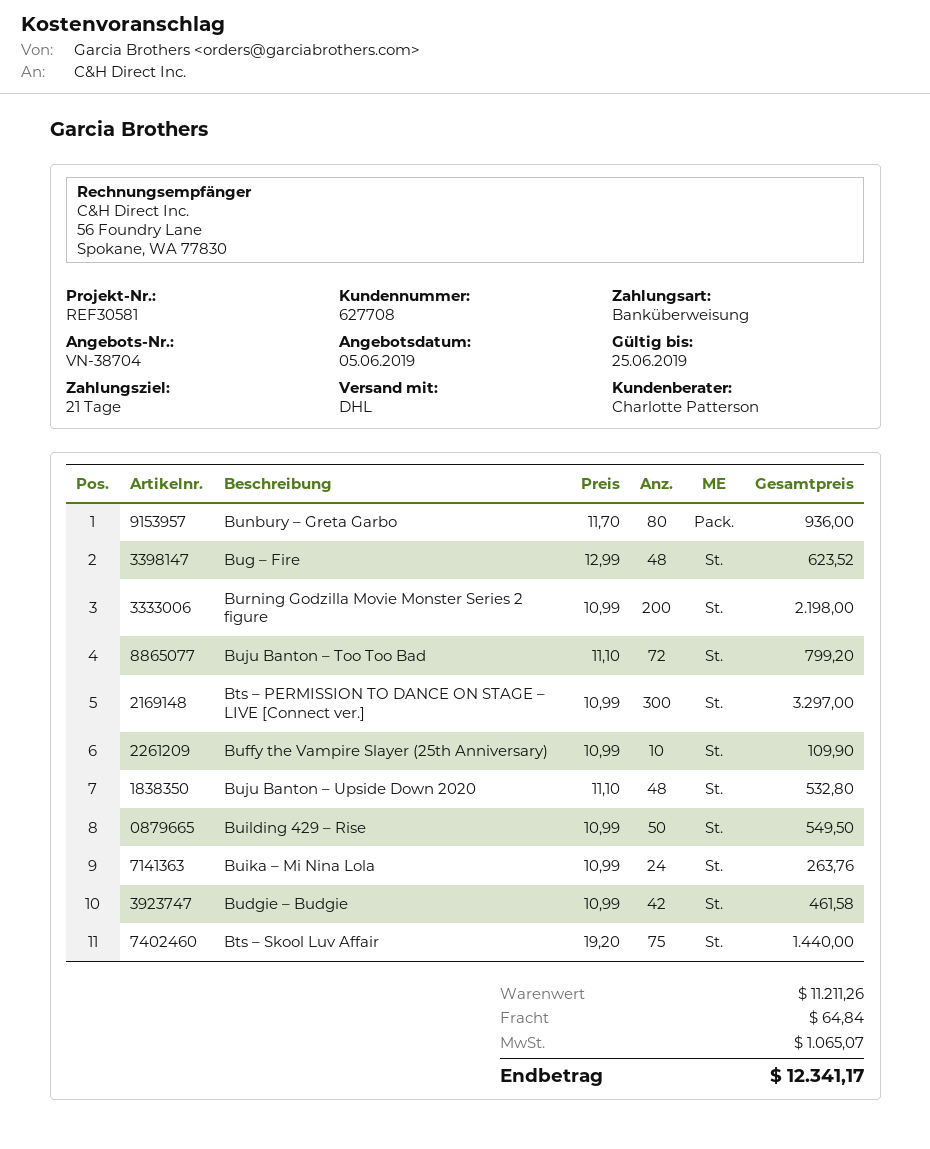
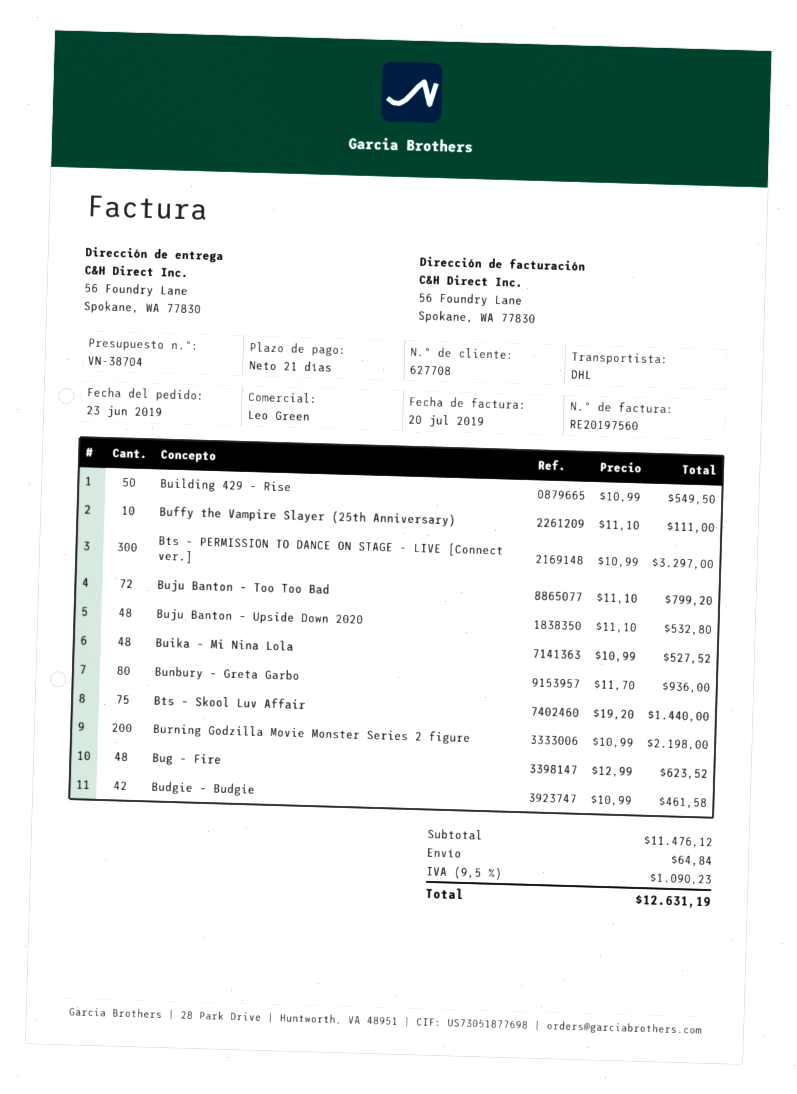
sales rep: Charlotte Patterson -> Leo Green
Buffy the Vampire Slayer (25th Anniversary): 10 x 10.99 = 109.90 -> 10 x 11.10 = 111.00
Buika – Mi Nina Lola: 24 x 10.99 = 263.76 -> 48 x 10.99 = 527.52
subtotal: 11211.26 -> 11476.12
tax: 1065.07 -> 1090.23
total: 12341.17 -> 12631.19

